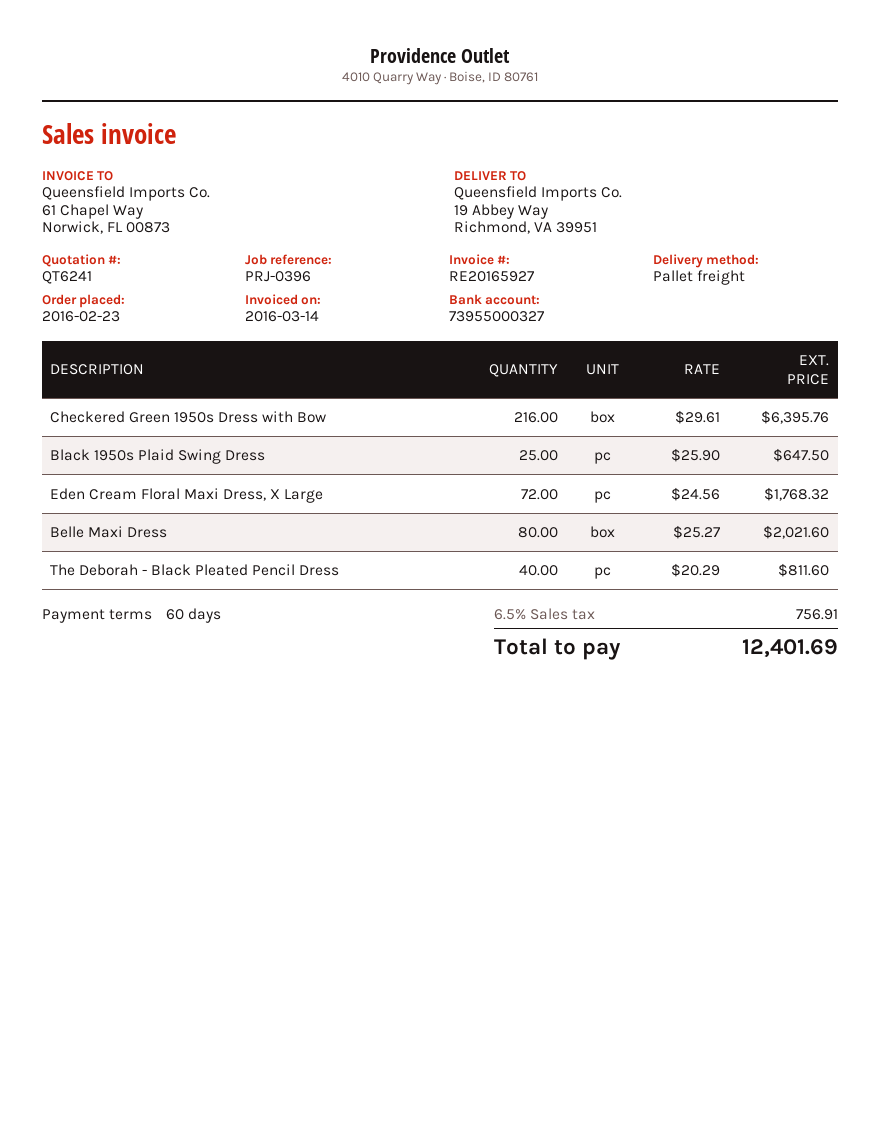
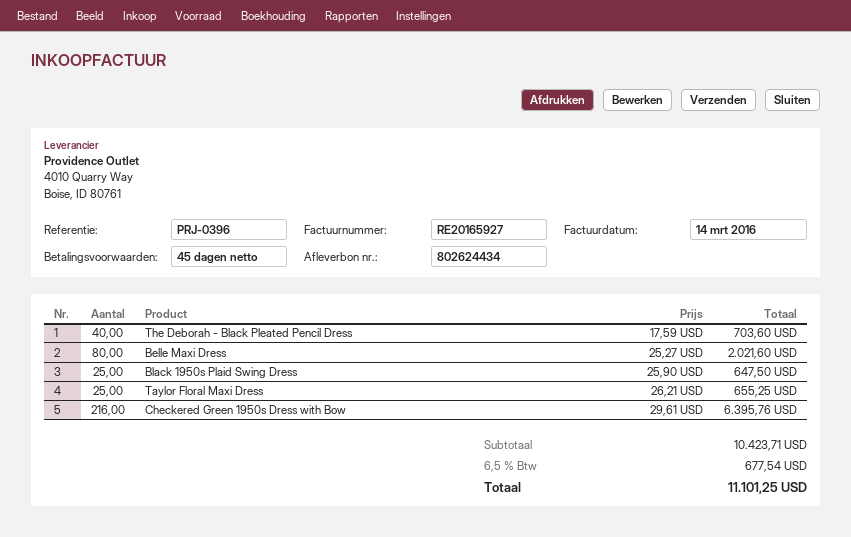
payment terms: 60 days -> 45 days
Eden Cream Floral Maxi Dress, X Large: 72 x 24.56 = 1768.32 -> none
The Deborah - Black Pleated Pencil Dress: 40 x 20.29 = 811.60 -> 40 x 17.59 = 703.60
Taylor Floral Maxi Dress: none -> 25 x 26.21 = 655.25
tax: 6.5% = 756.91 -> 6.5% = 677.54
total: 12401.69 -> 11101.25

